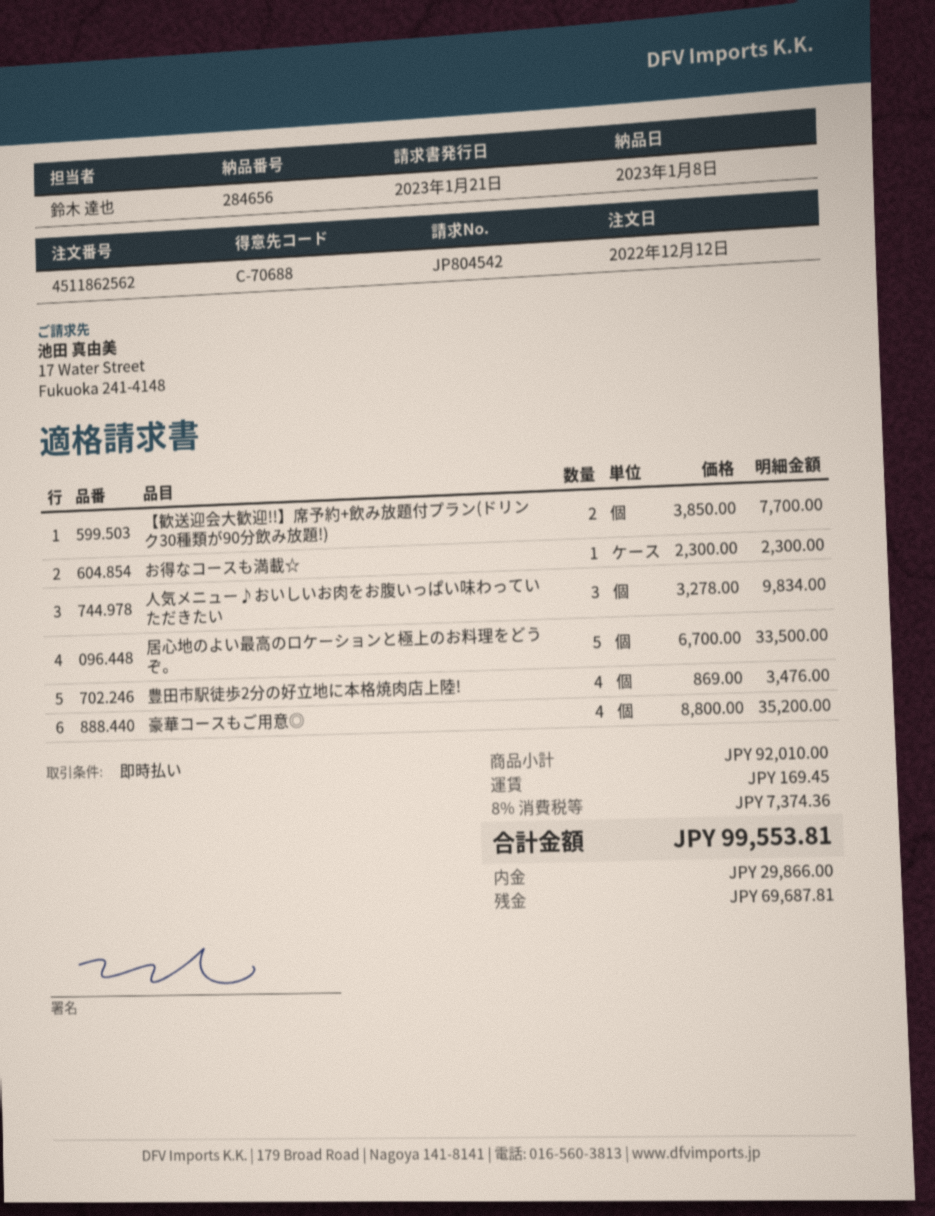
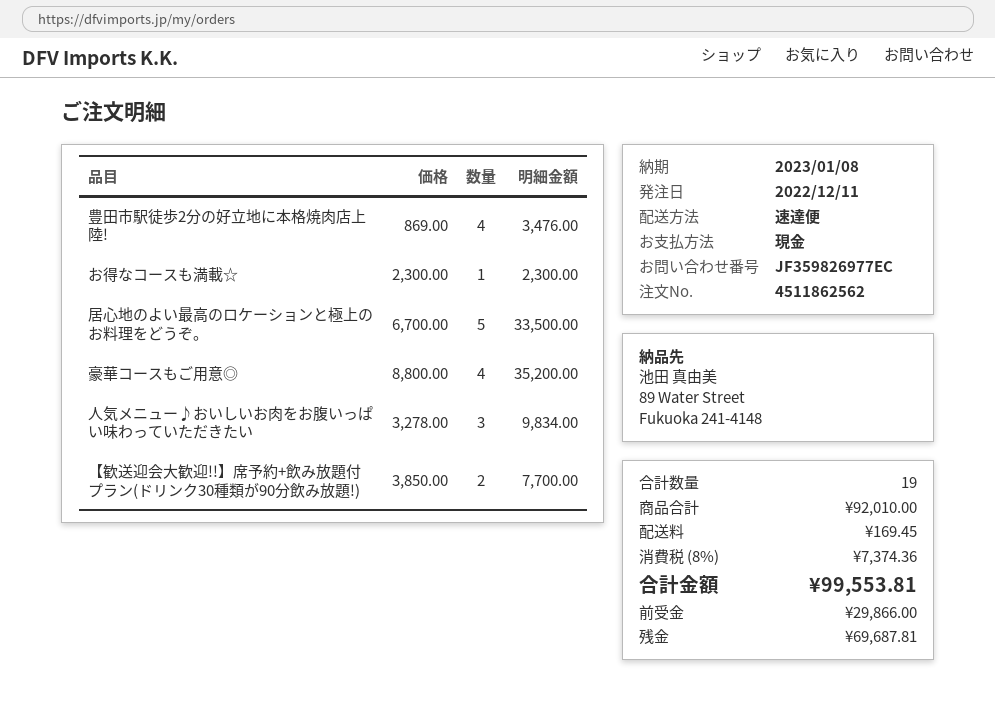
order date: 2022-12-12 -> 2022-12-11

